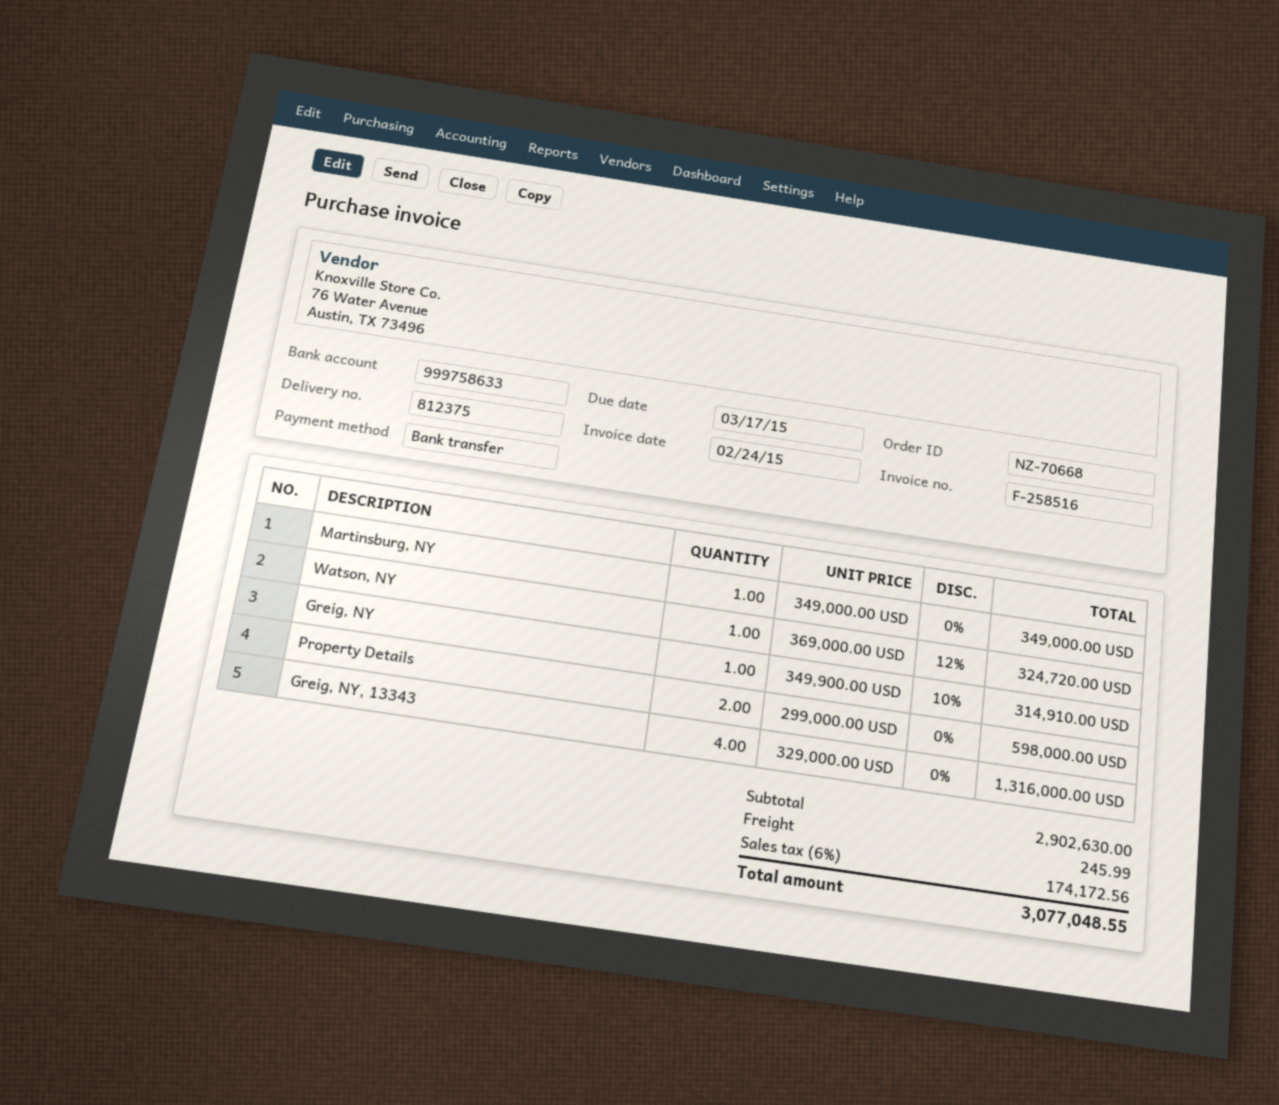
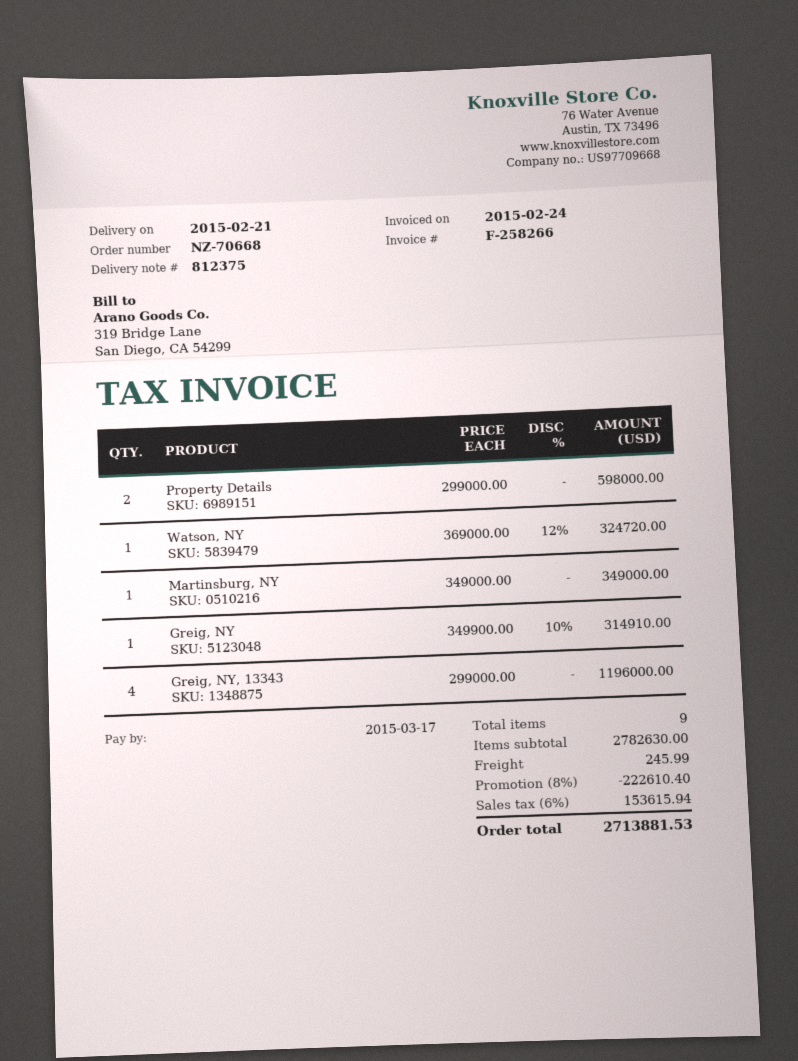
invoice number: F-258516 -> F-258266
Greig, NY, 13343: 4 x 329000.00 = 1316000.00 -> 4 x 299000.00 = 1196000.00
subtotal: 2902630.00 -> 2782630.00
discount: none -> 8% = 222610.40
tax: 6% = 174172.56 -> 6% = 153615.94
total: 3077048.55 -> 2713881.53

